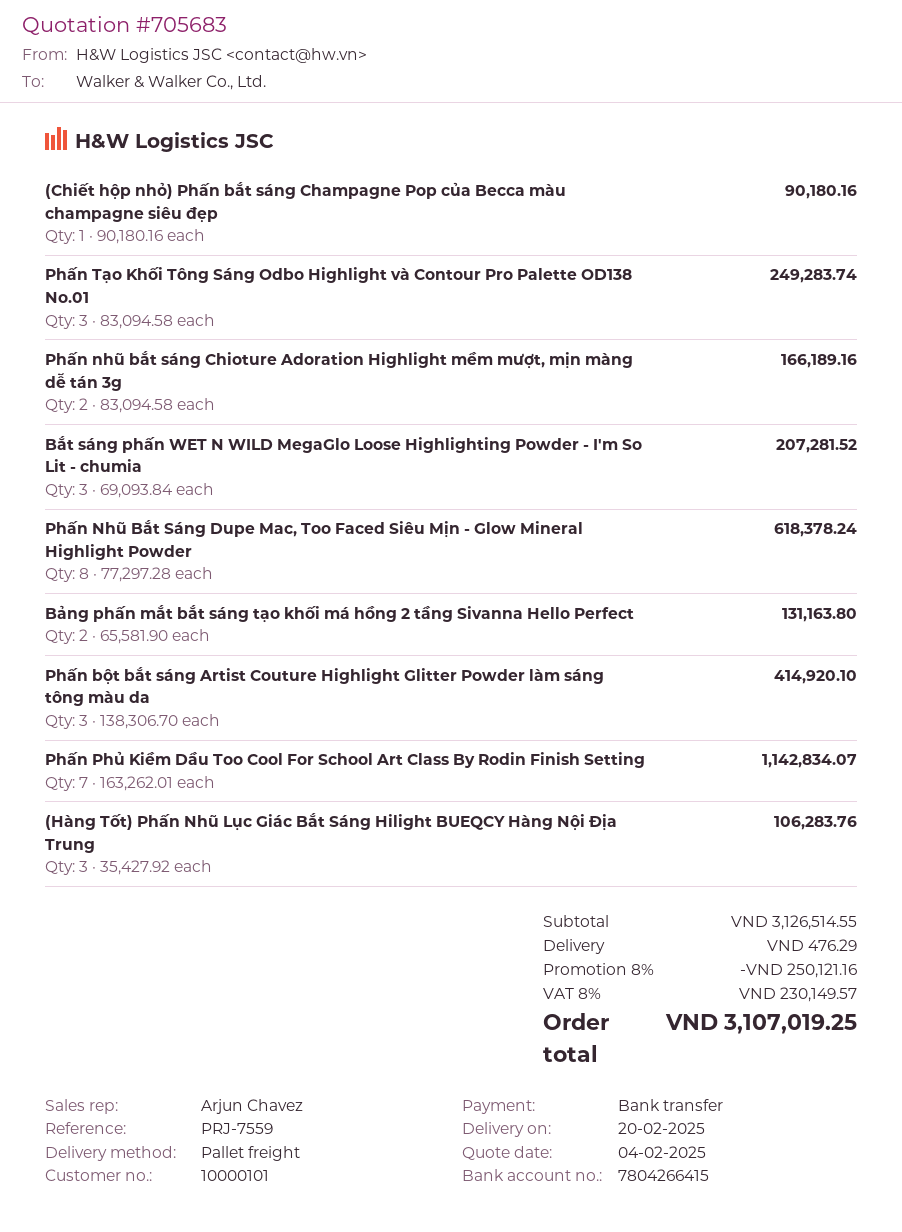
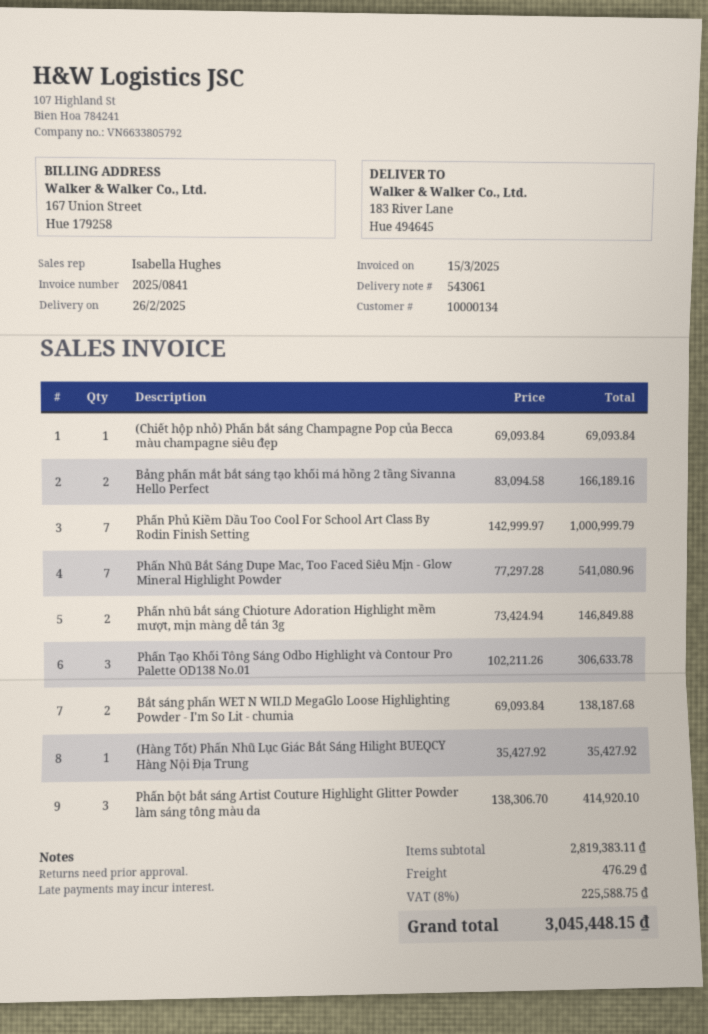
delivery date: 2025-02-20 -> 2025-02-26
customer number: 10000101 -> 10000134
sales rep: Arjun Chavez -> Isabella Hughes
(Chiết hộp nhỏ) Phấn bắt sáng Champagne Pop của Becca màu champagne siêu đẹp: 1 x 90180.16 = 90180.16 -> 1 x 69093.84 = 69093.84
Phấn Tạo Khối Tông Sáng Odbo Highlight và Contour Pro Palette OD138 No.01: 3 x 83094.58 = 249283.74 -> 3 x 102211.26 = 306633.78
Phấn nhũ bắt sáng Chioture Adoration Highlight mềm mượt, mịn màng dễ tán 3g: 2 x 83094.58 = 166189.16 -> 2 x 73424.94 = 146849.88
Bắt sáng phấn WET N WILD MegaGlo Loose Highlighting Powder - I'm So Lit - chumia: 3 x 69093.84 = 207281.52 -> 2 x 69093.84 = 138187.68
Phấn Nhũ Bắt Sáng Dupe Mac, Too Faced Siêu Mịn - Glow Mineral Highlight Powder: 8 x 77297.28 = 618378.24 -> 7 x 77297.28 = 541080.96
Bảng phấn mắt bắt sáng tạo khối má hồng 2 tầng Sivanna Hello Perfect: 2 x 65581.90 = 131163.80 -> 2 x 83094.58 = 166189.16
Phấn Phủ Kiềm Dầu Too Cool For School Art Class By Rodin Finish Setting: 7 x 163262.01 = 1142834.07 -> 7 x 142999.97 = 1000999.79
(Hàng Tốt) Phấn Nhũ Lục Giác Bắt Sáng Hilight BUEQCY Hàng Nội Địa Trung: 3 x 35427.92 = 106283.76 -> 1 x 35427.92 = 35427.92
subtotal: 3126514.55 -> 2819383.11
discount: 8% = 250121.16 -> none
tax: 8% = 230149.57 -> 8% = 225588.75
total: 3107019.25 -> 3045448.15

